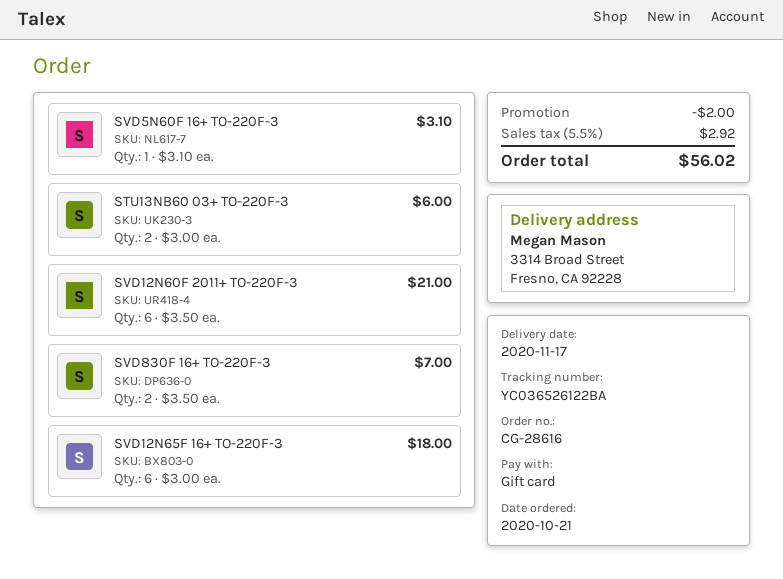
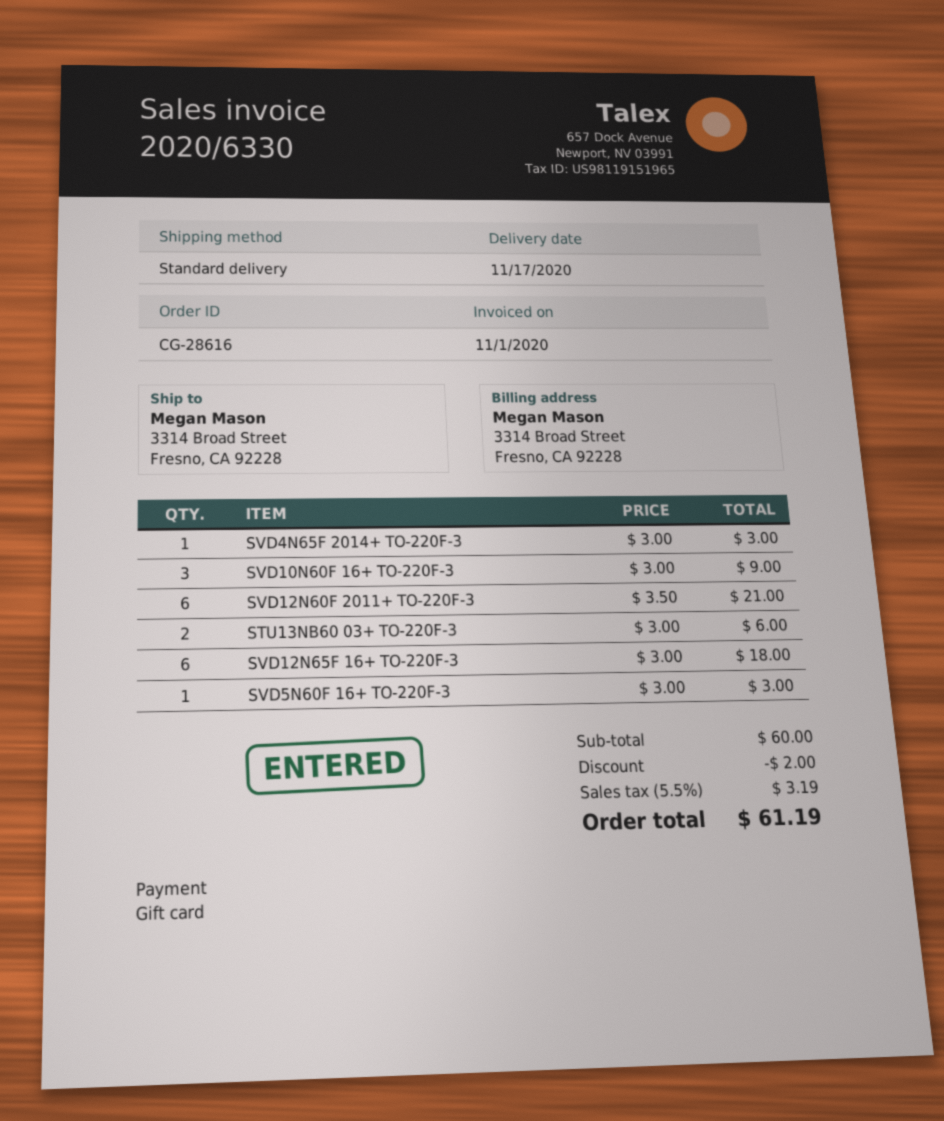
SVD5N60F 16+ TO-220F-3: 1 x 3.10 = 3.10 -> 1 x 3.00 = 3.00
SVD830F 16+ TO-220F-3: 2 x 3.50 = 7.00 -> none
SVD4N65F 2014+ TO-220F-3: none -> 1 x 3.00 = 3.00
SVD10N60F 16+ TO-220F-3: none -> 3 x 3.00 = 9.00
tax: 5.5% = 2.92 -> 5.5% = 3.19
total: 56.02 -> 61.19

